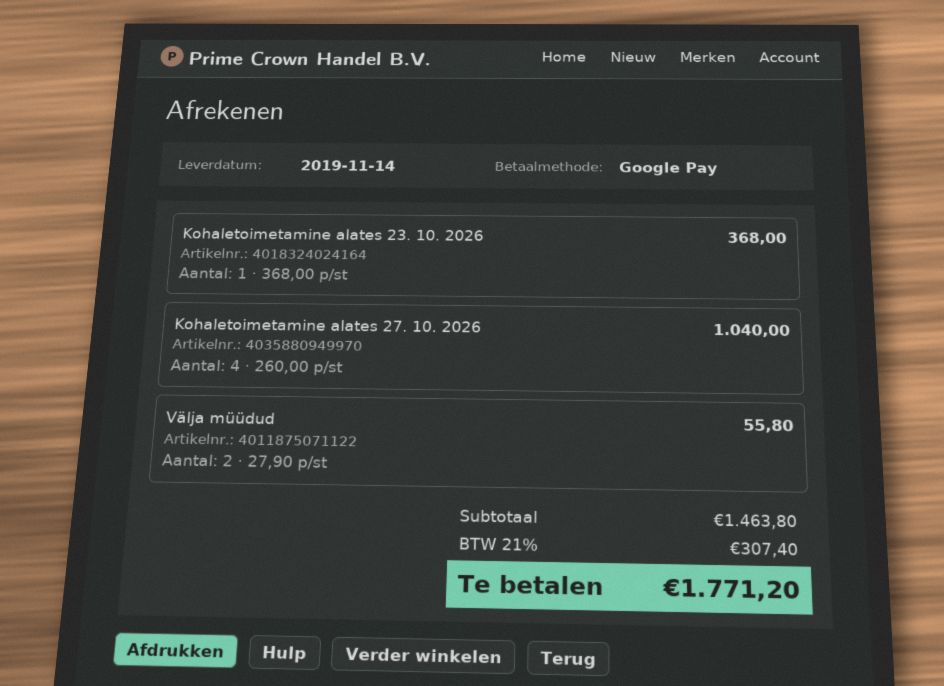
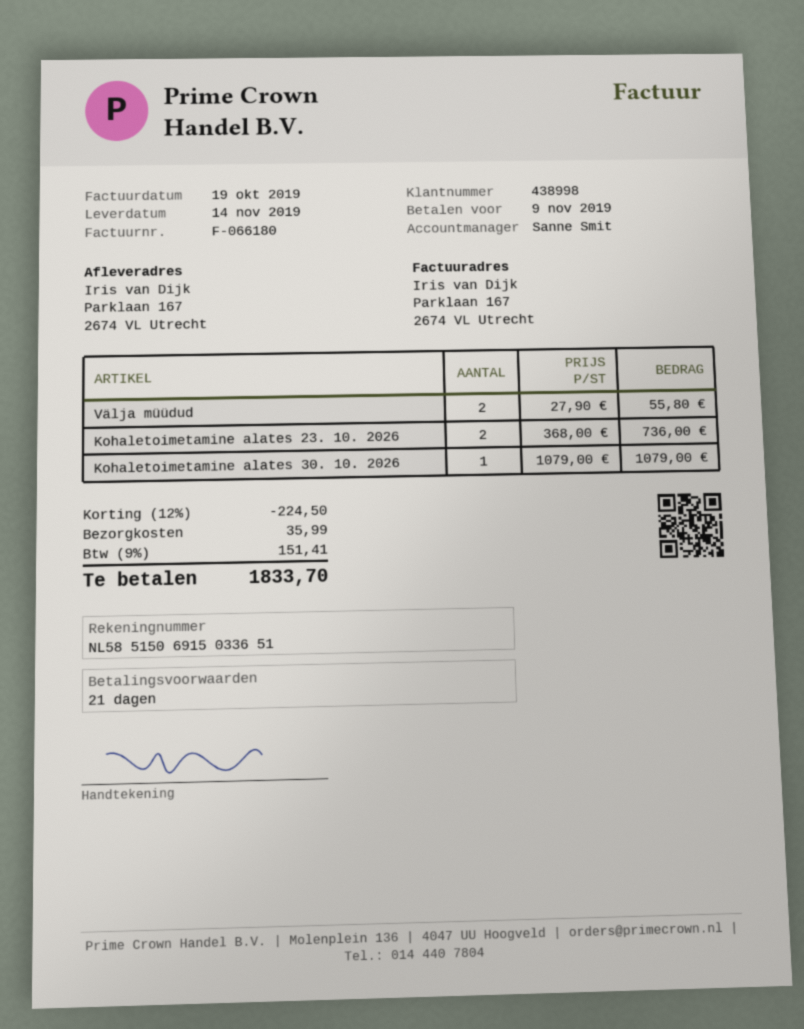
Kohaletoimetamine alates 23. 10. 2026: 1 x 368.00 = 368.00 -> 2 x 368.00 = 736.00
Kohaletoimetamine alates 27. 10. 2026: 4 x 260.00 = 1040.00 -> none
Kohaletoimetamine alates 30. 10. 2026: none -> 1 x 1079.00 = 1079.00
discount: none -> 12% = 224.50
shipping: none -> 35.99
tax: 21% = 307.40 -> 9% = 151.41
total: 1771.20 -> 1833.70

